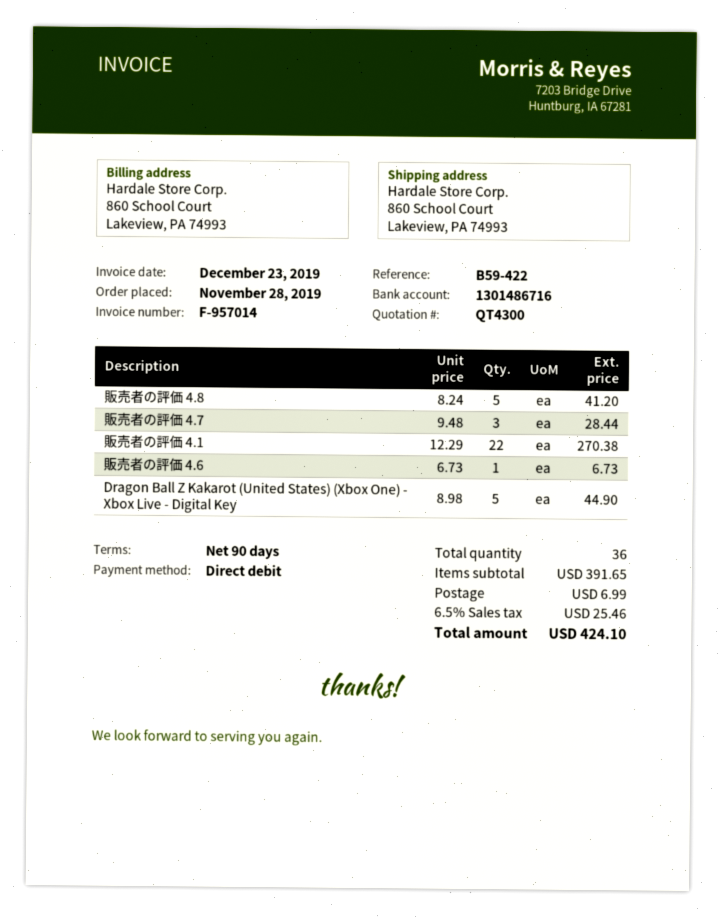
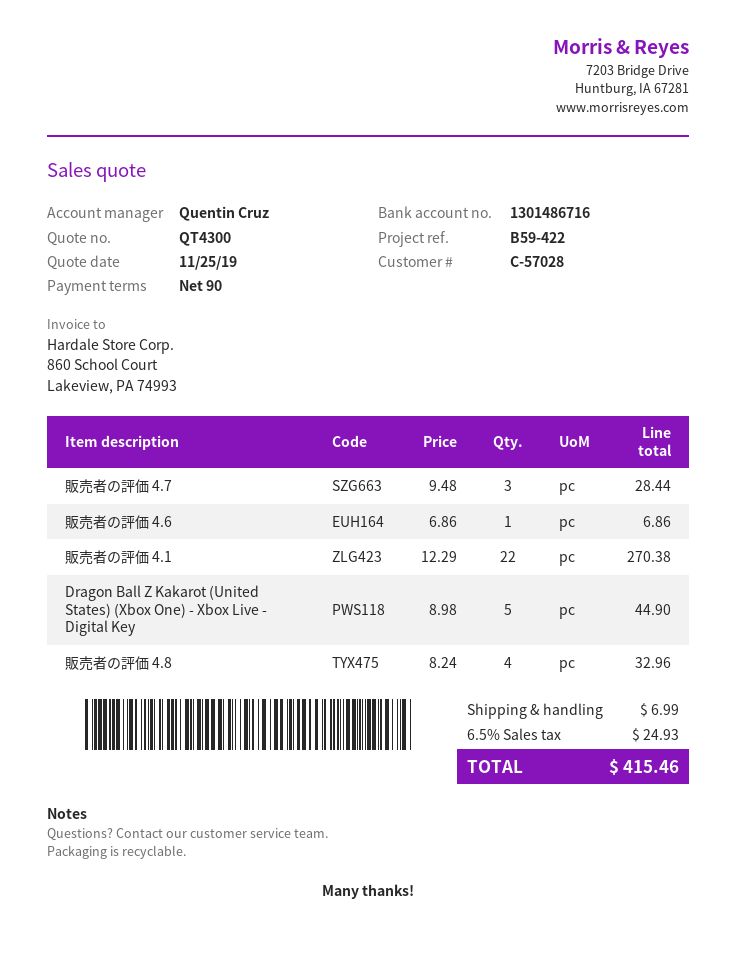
販売者の評価 4.8: 5 x 8.24 = 41.20 -> 4 x 8.24 = 32.96
販売者の評価 4.6: 1 x 6.73 = 6.73 -> 1 x 6.86 = 6.86
tax: 6.5% = 25.46 -> 6.5% = 24.93
total: 424.10 -> 415.46

